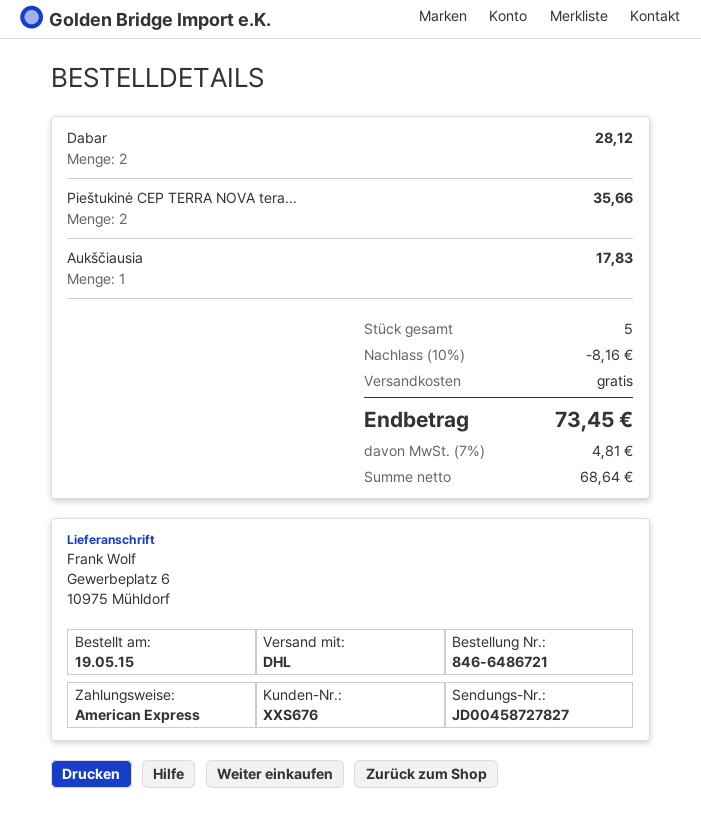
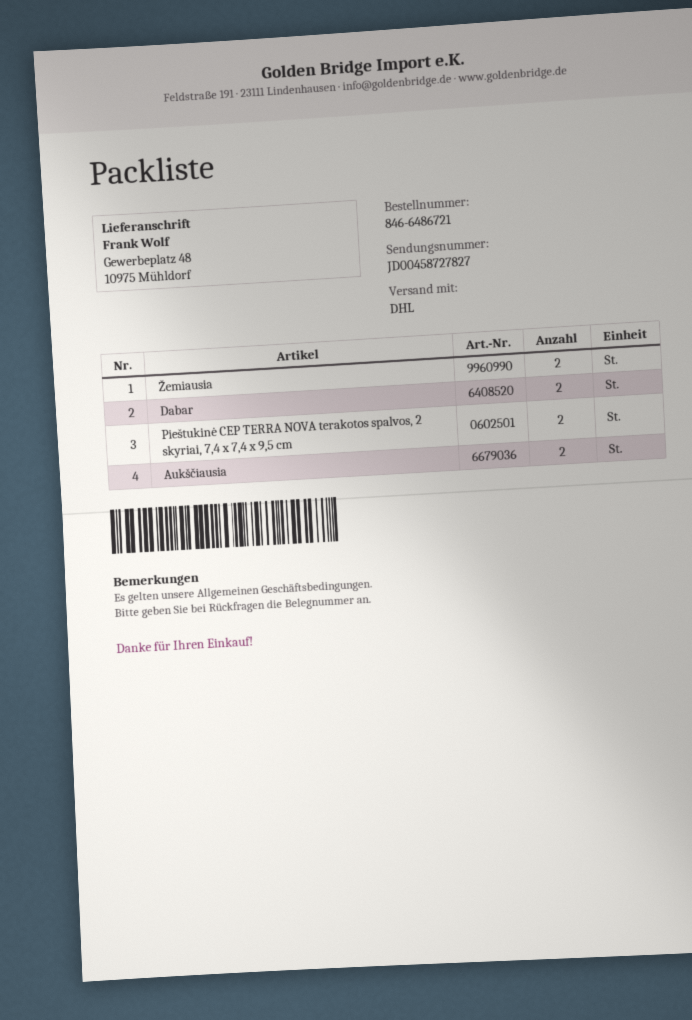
ship to: Gewerbeplatz 6, 10975 Mühldorf -> Gewerbeplatz 48, 10975 Mühldorf
Aukščiausia: 1 -> 2
Žemiausia: none -> 2

